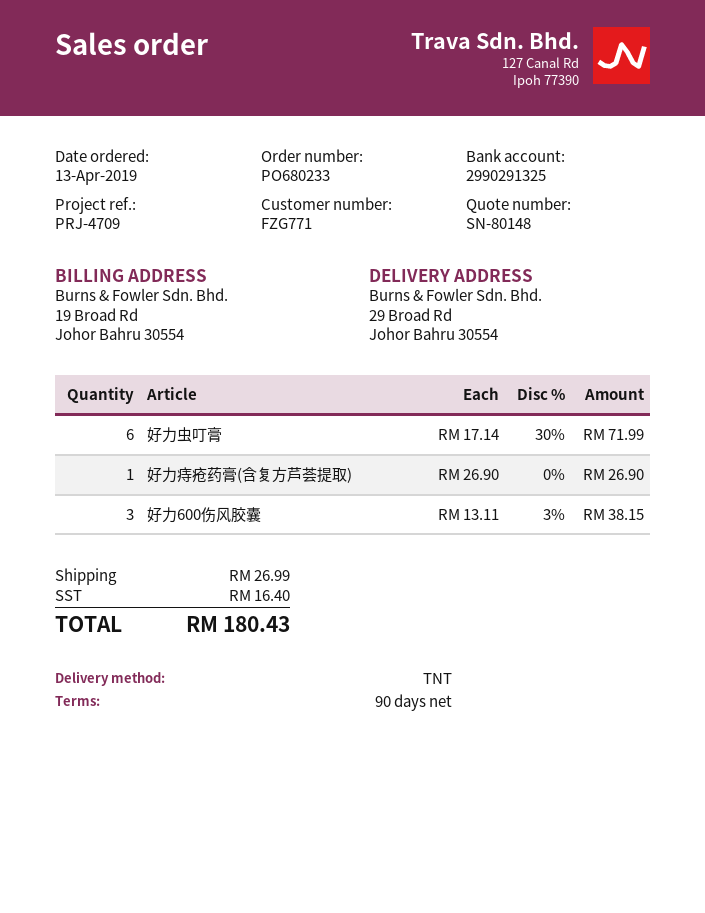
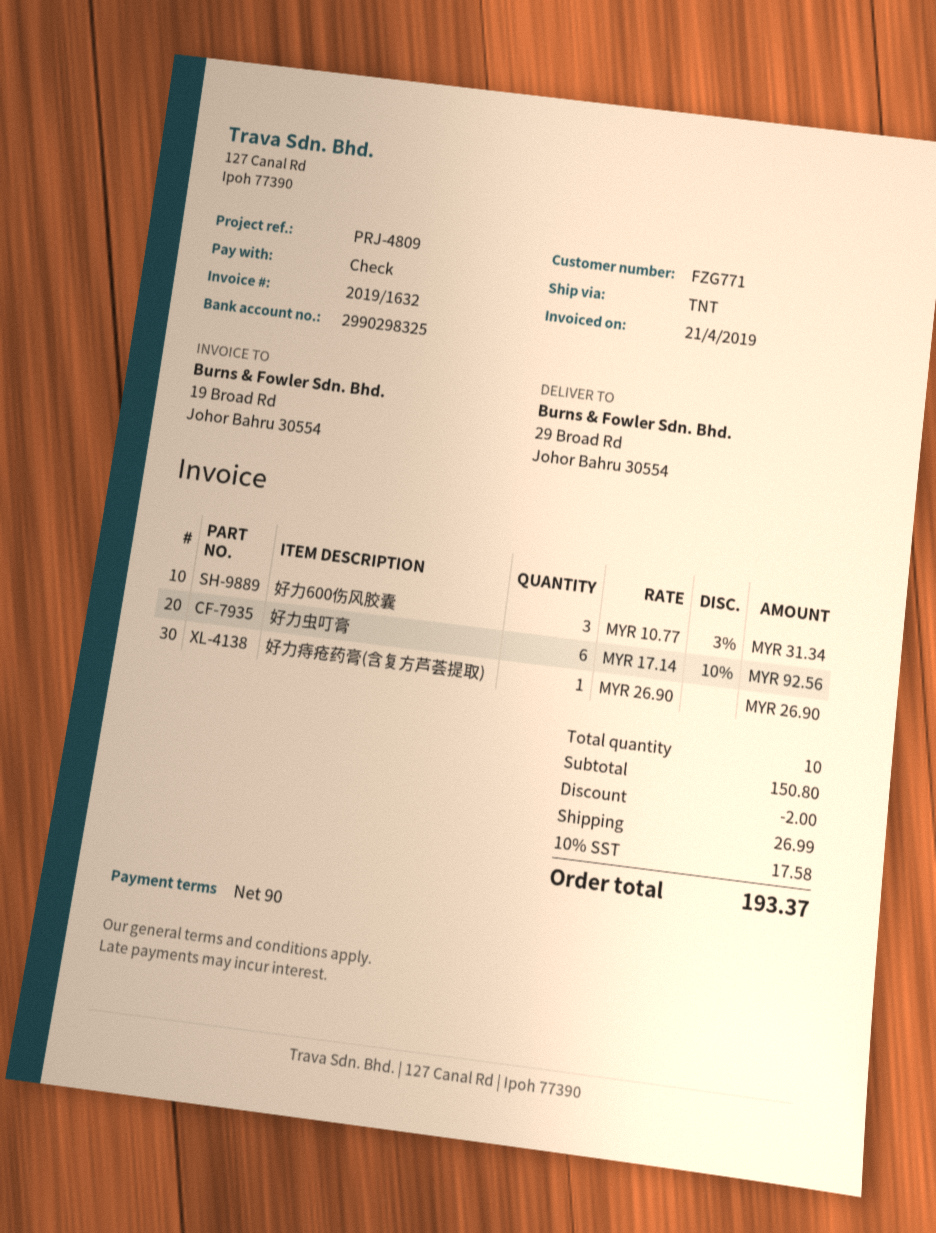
reference: PRJ-4709 -> PRJ-4809
bank account: 2990291325 -> 2990298325
好力虫叮膏: 6 x 17.14 - 30% = 71.99 -> 6 x 17.14 - 10% = 92.56
好力600伤风胶囊: 3 x 13.11 - 3% = 38.15 -> 3 x 10.77 - 3% = 31.34
discount: none -> 2.00
tax: 16.40 -> 17.58
total: 180.43 -> 193.37

